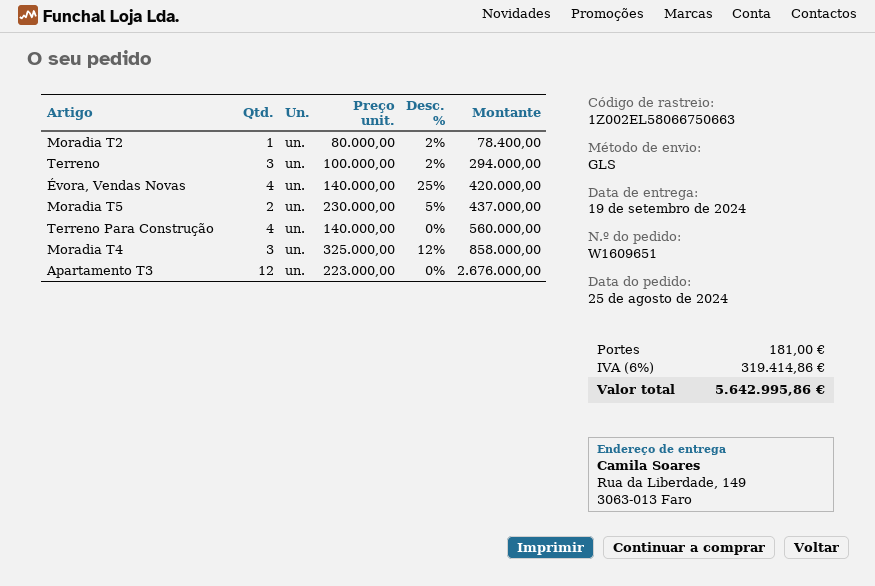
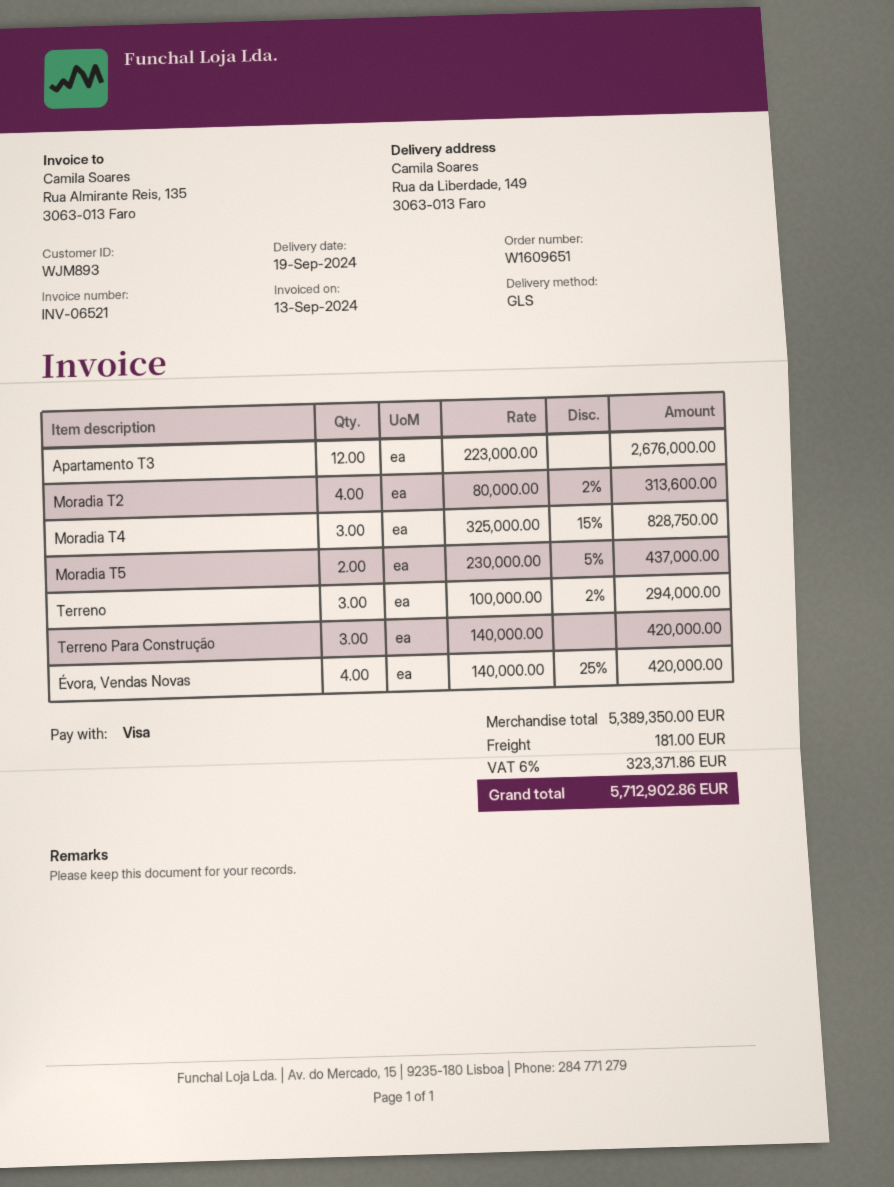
Moradia T2: 1 x 80000.00 - 2% = 78400.00 -> 4 x 80000.00 - 2% = 313600.00
Terreno Para Construção: 4 x 140000.00 = 560000.00 -> 3 x 140000.00 = 420000.00
Moradia T4: 3 x 325000.00 - 12% = 858000.00 -> 3 x 325000.00 - 15% = 828750.00
tax: 6% = 319414.86 -> 6% = 323371.86
total: 5642995.86 -> 5712902.86

